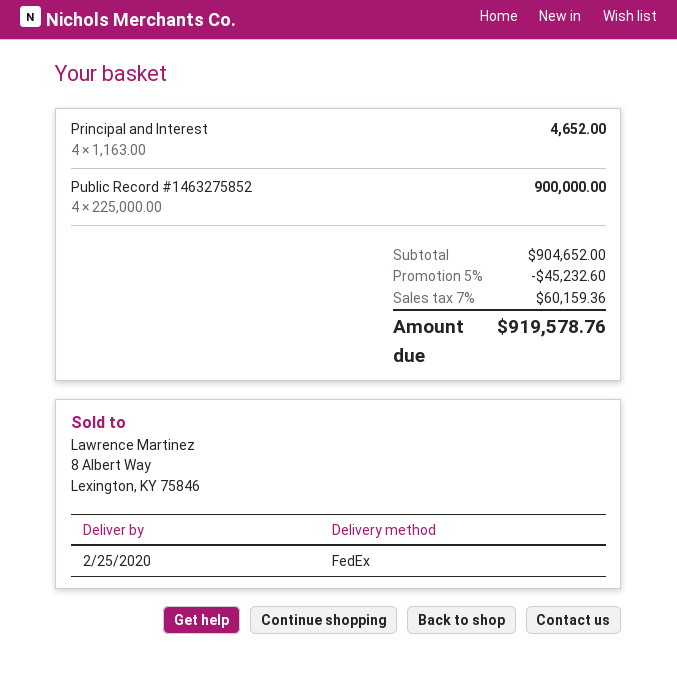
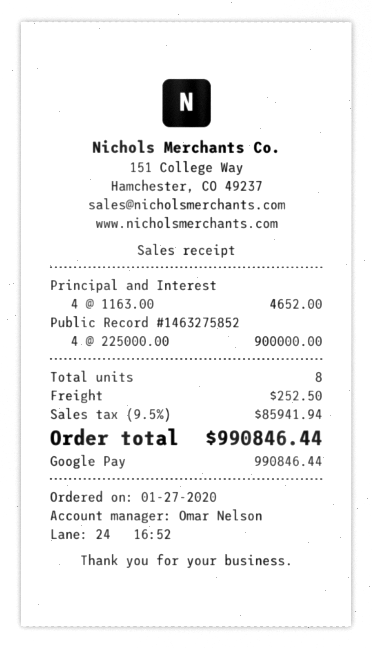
discount: 5% = 45232.60 -> none
shipping: none -> 252.50
tax: 7% = 60159.36 -> 9.5% = 85941.94
total: 919578.76 -> 990846.44

